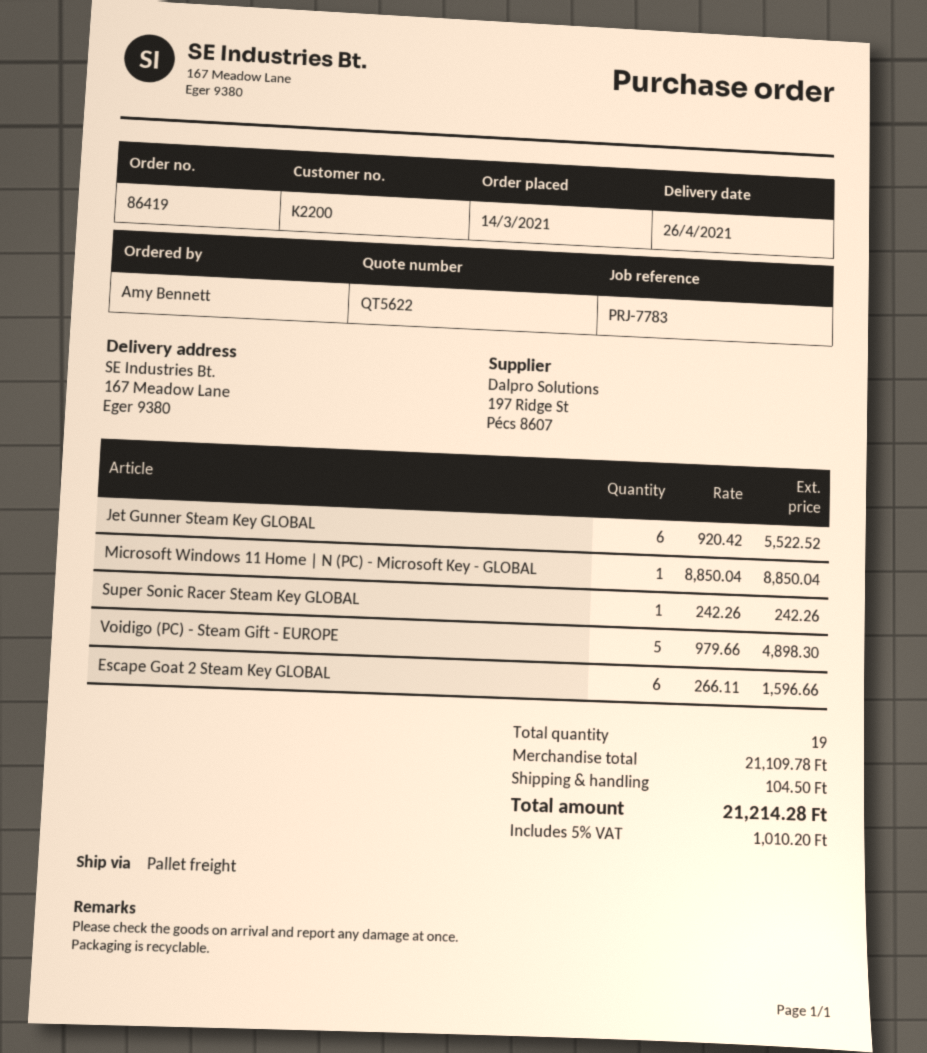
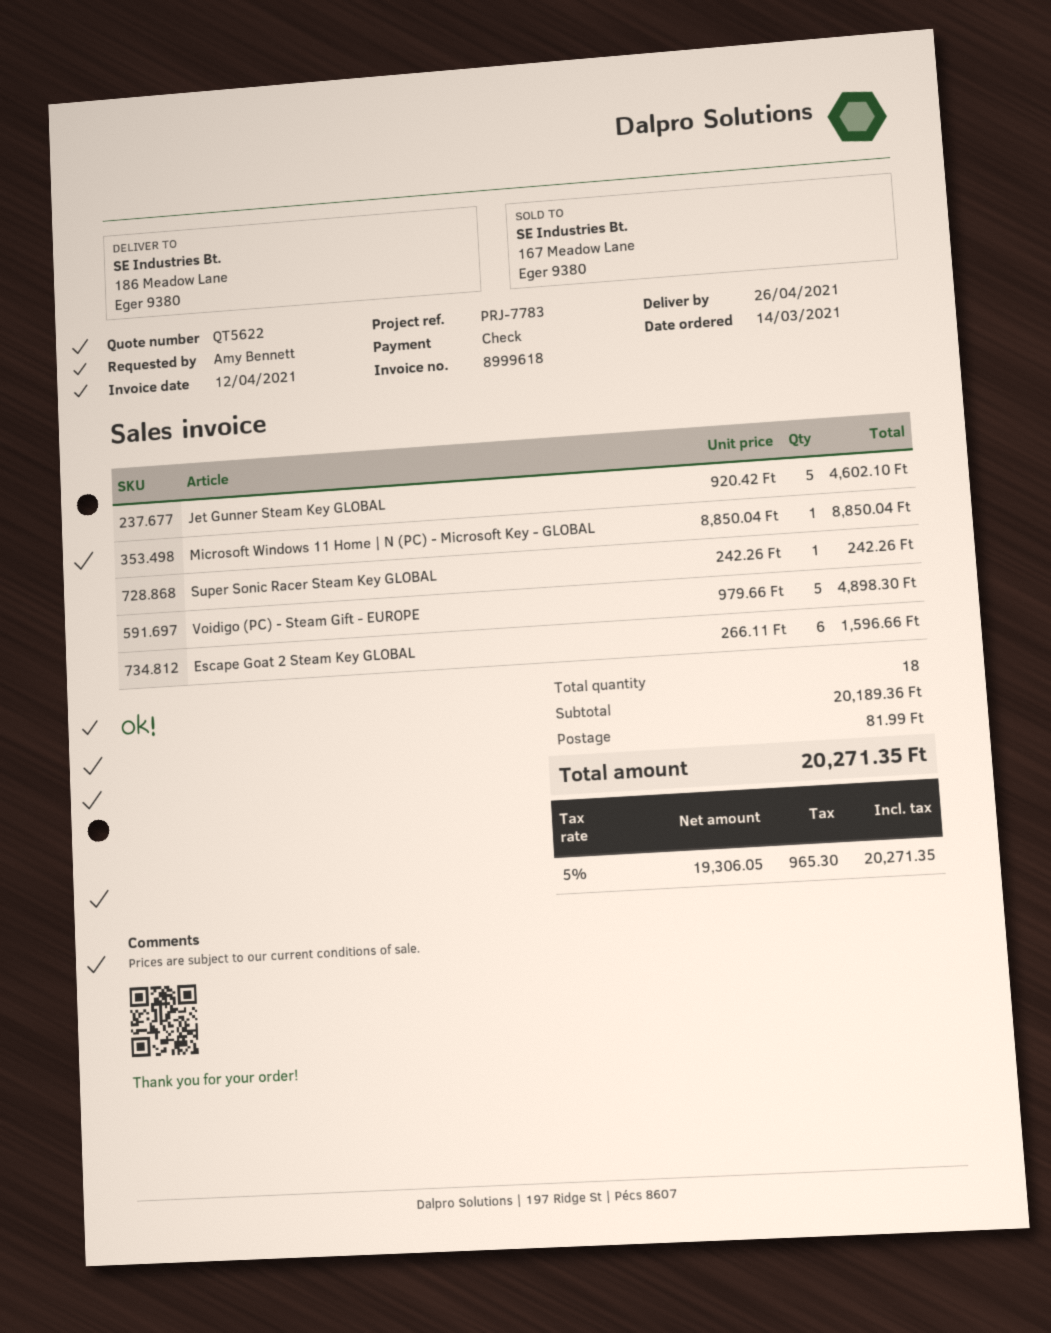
ship to: 167 Meadow Lane, Eger 9380 -> 186 Meadow Lane, Eger 9380
Jet Gunner Steam Key GLOBAL: 6 x 920.42 = 5522.52 -> 5 x 920.42 = 4602.10
total quantity: 19 -> 18
subtotal: 21109.78 -> 20189.36
shipping: 104.50 -> 81.99
tax: 5% = 1010.20 -> 5% = 965.30
total: 21214.28 -> 20271.35

